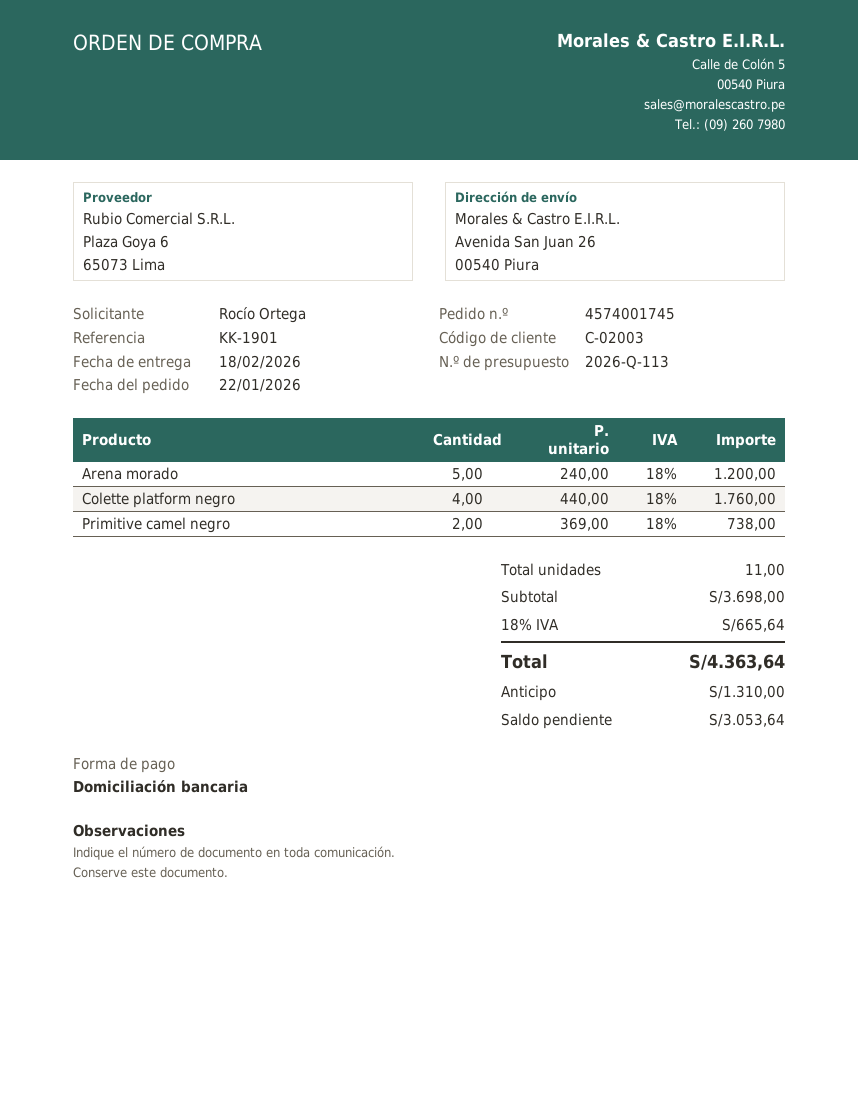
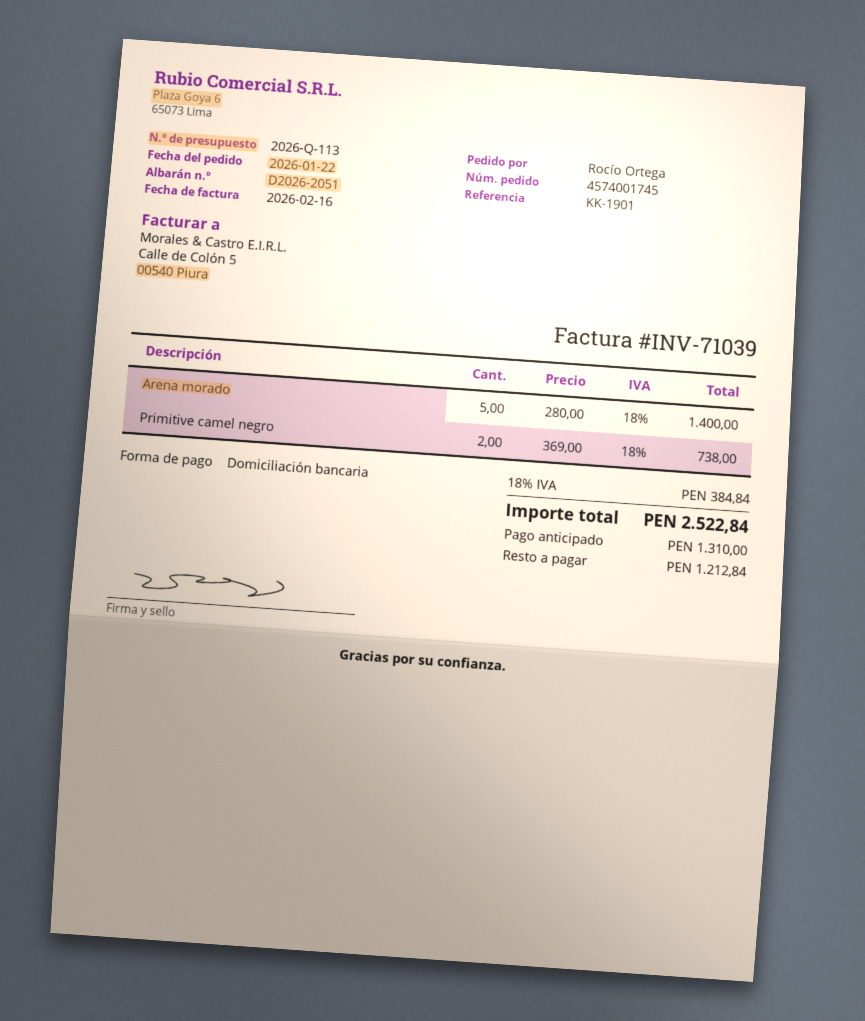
Arena morado: 5 x 240.00 = 1200.00 -> 5 x 280.00 = 1400.00
Colette platform negro: 4 x 440.00 = 1760.00 -> none
tax: 18% = 665.64 -> 18% = 384.84
total: 4363.64 -> 2522.84
balance: 3053.64 -> 1212.84

